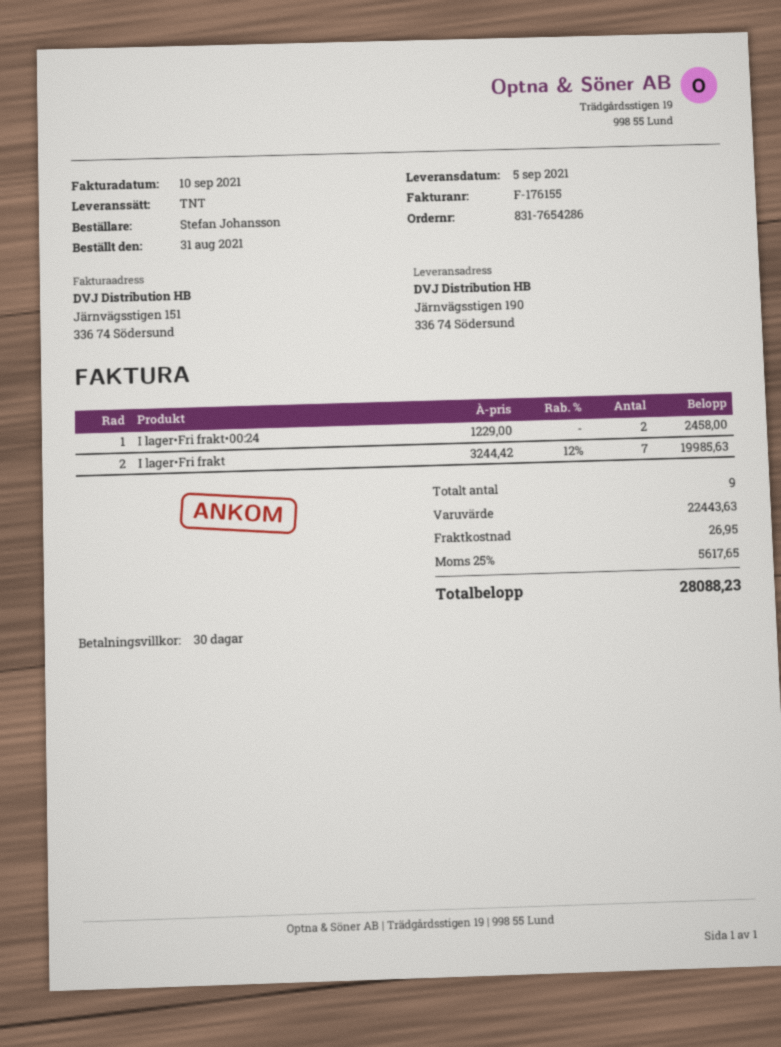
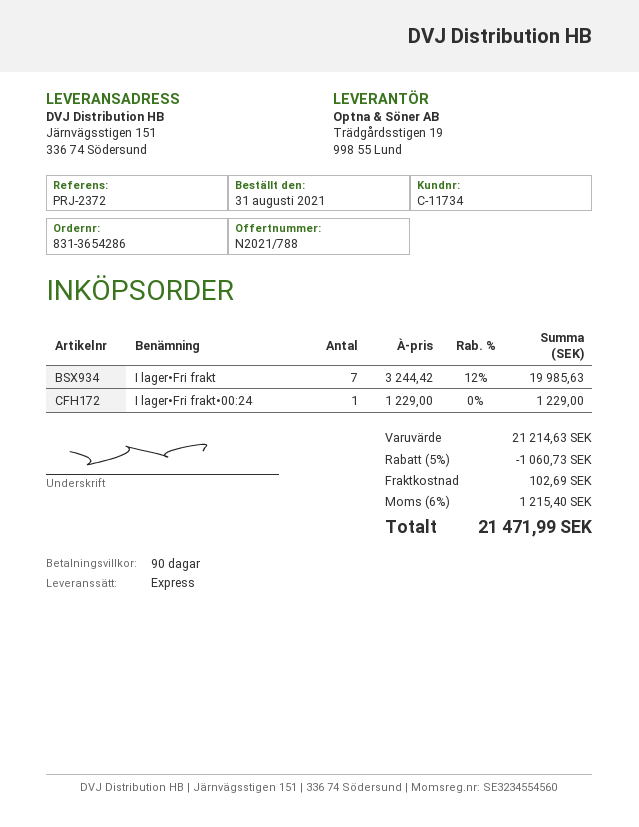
order number: 831-7654286 -> 831-3654286
payment terms: 30 days -> 90 days
shipping method: TNT -> express
ship to: Järnvägsstigen 190, 336 74 Södersund -> Järnvägsstigen 151, 336 74 Södersund
I lager•Fri frakt•00:24: 2 x 1229.00 = 2458.00 -> 1 x 1229.00 = 1229.00
subtotal: 22443.63 -> 21214.63
discount: none -> 5% = 1060.73
shipping: 26.95 -> 102.69
tax: 25% = 5617.65 -> 6% = 1215.40
total: 28088.23 -> 21471.99

